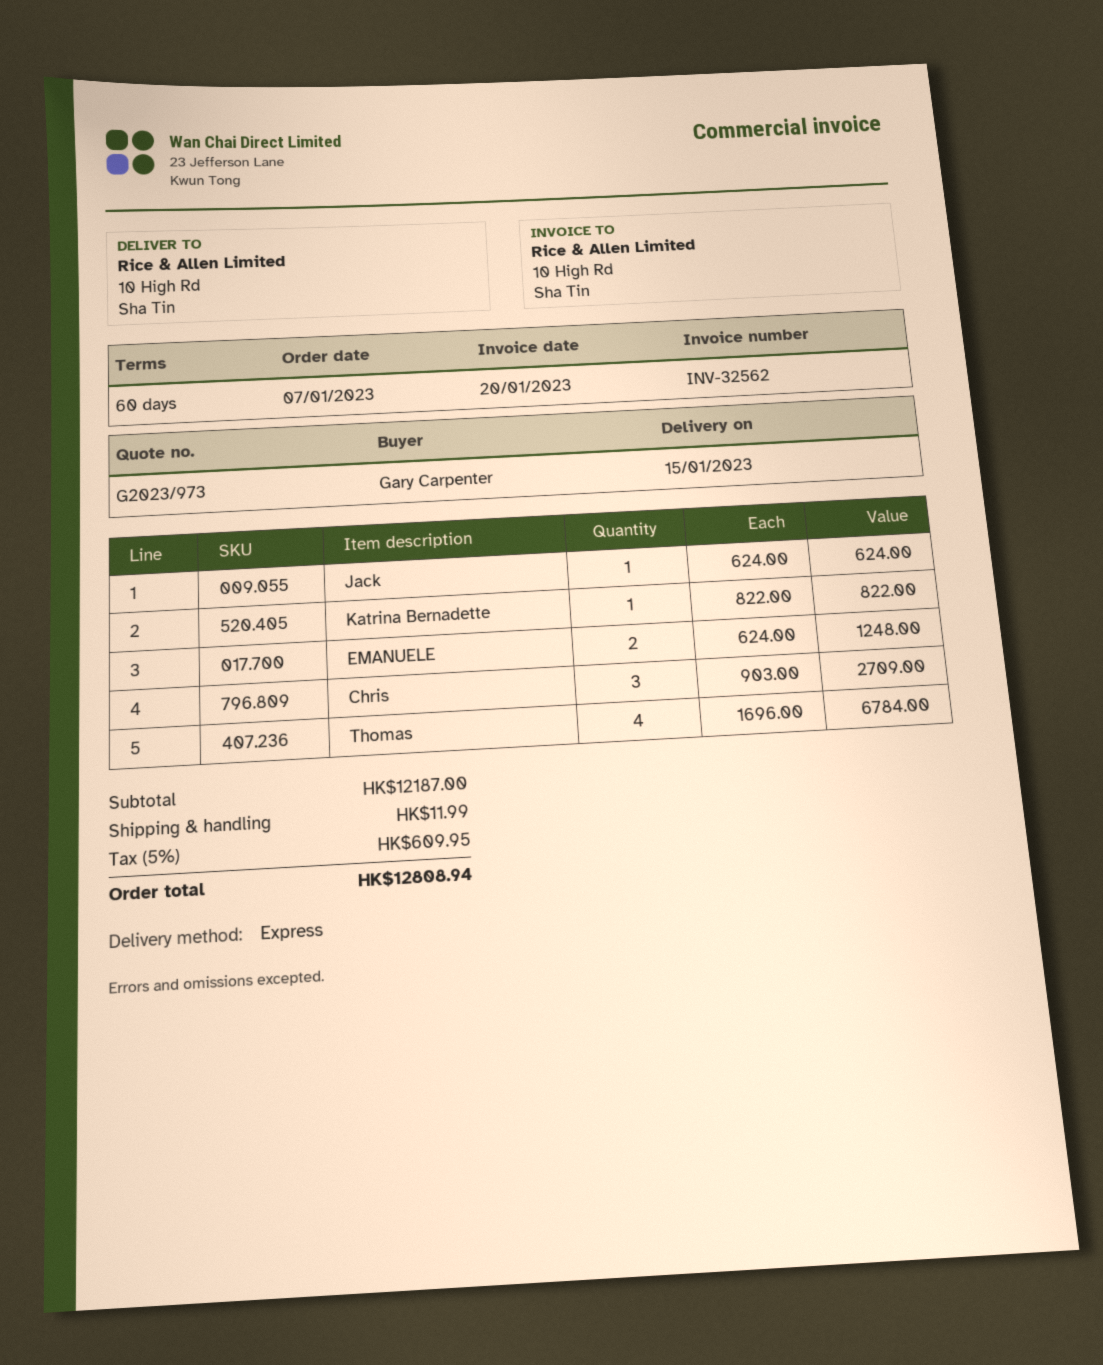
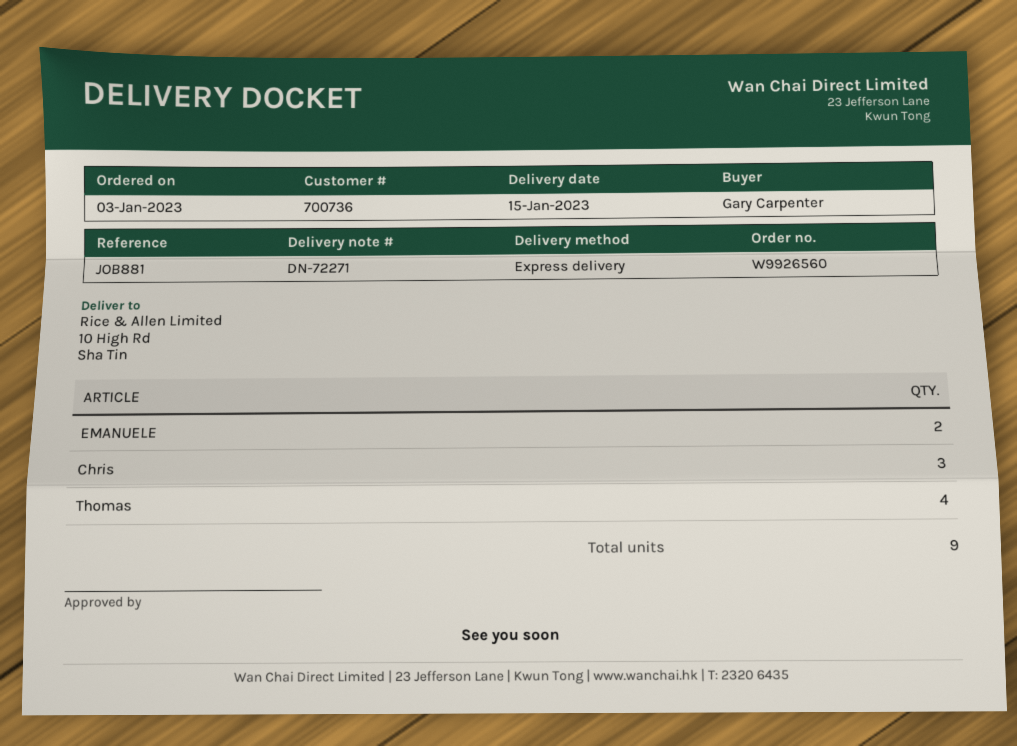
order date: 2023-01-07 -> 2023-01-03
Jack: 1 -> none
Katrina Bernadette: 1 -> none

